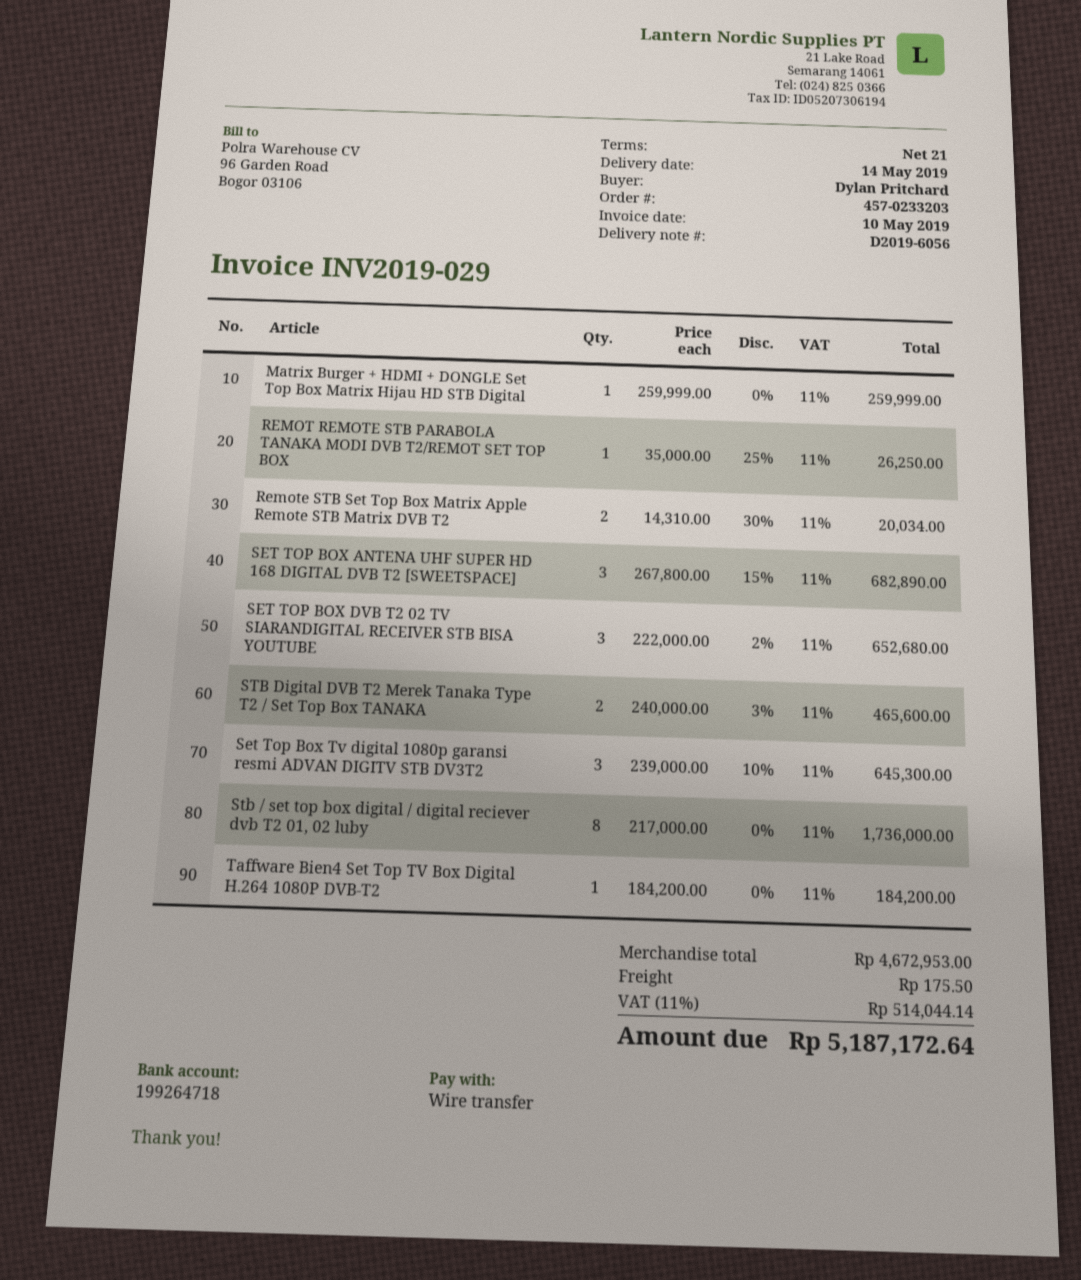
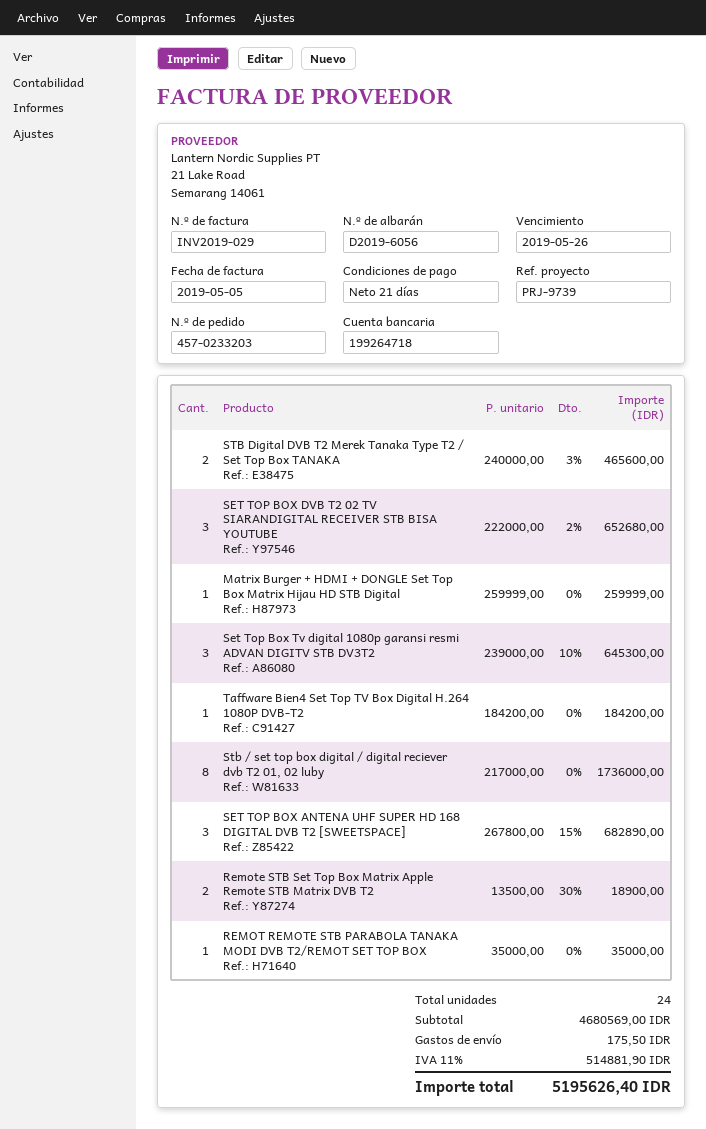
invoice date: 2019-05-10 -> 2019-05-05
REMOT REMOTE STB PARABOLA TANAKA MODI DVB T2/REMOT SET TOP BOX: 1 x 35000.00 - 25% = 26250.00 -> 1 x 35000.00 = 35000.00
Remote STB Set Top Box Matrix Apple Remote STB Matrix DVB T2: 2 x 14310.00 - 30% = 20034.00 -> 2 x 13500.00 - 30% = 18900.00
subtotal: 4672953.00 -> 4680569.00
tax: 11% = 514044.14 -> 11% = 514881.90
total: 5187172.64 -> 5195626.40

